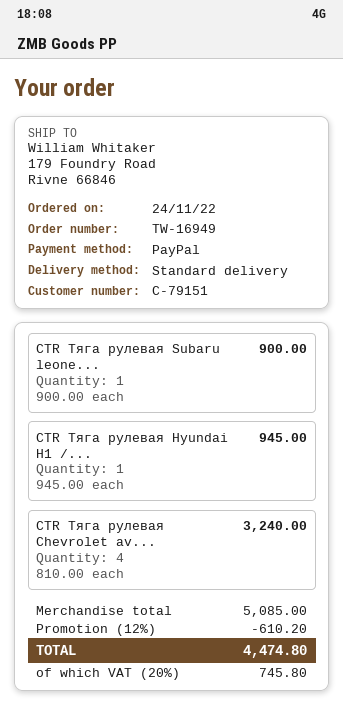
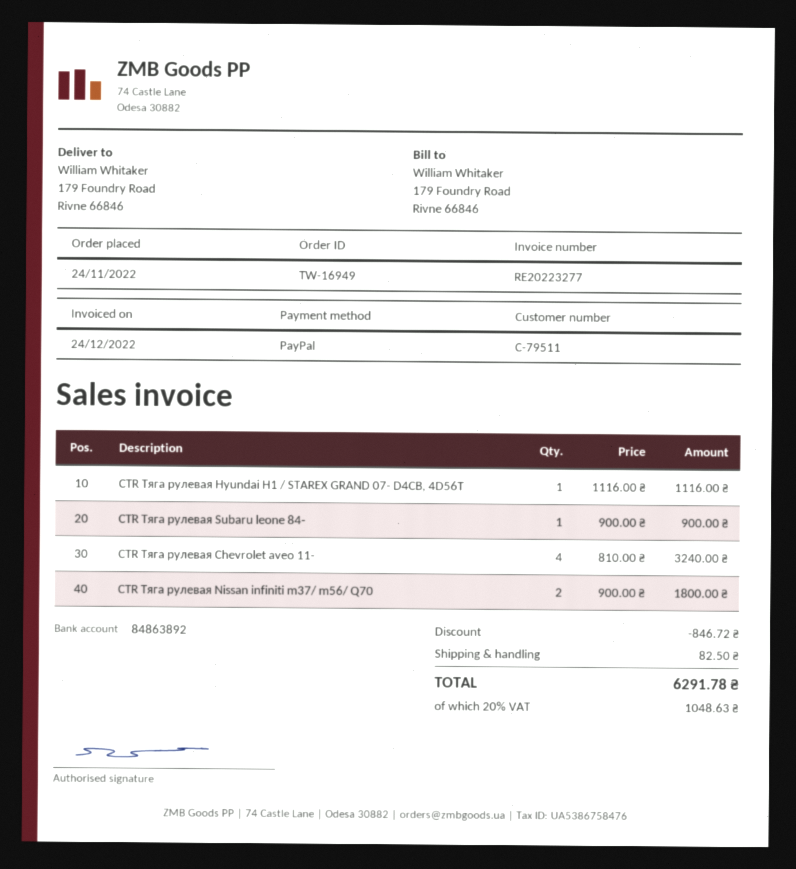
customer number: C-79151 -> C-79511
CTR Тяга рулевая Hyundai H1 /...: 1 x 945.00 = 945.00 -> 1 x 1116.00 = 1116.00
CTR Тяга рулевая Nissan infiniti m37/ m56/ Q70: none -> 2 x 900.00 = 1800.00
discount: 610.20 -> 846.72
shipping: none -> 82.50
tax: 20% = 745.80 -> 20% = 1048.63
total: 4474.80 -> 6291.78

